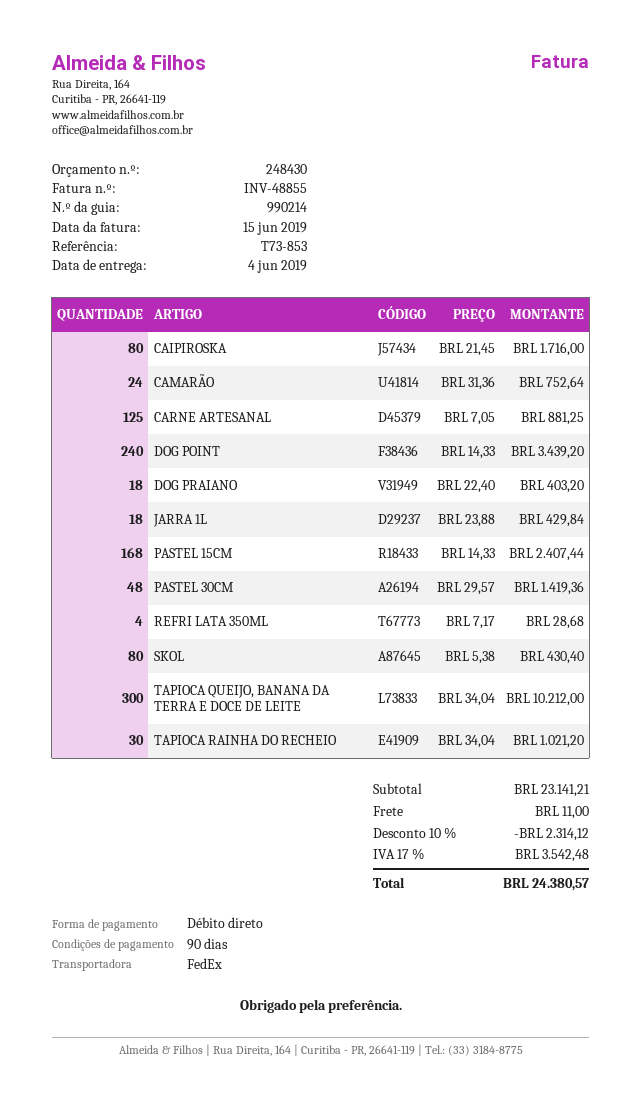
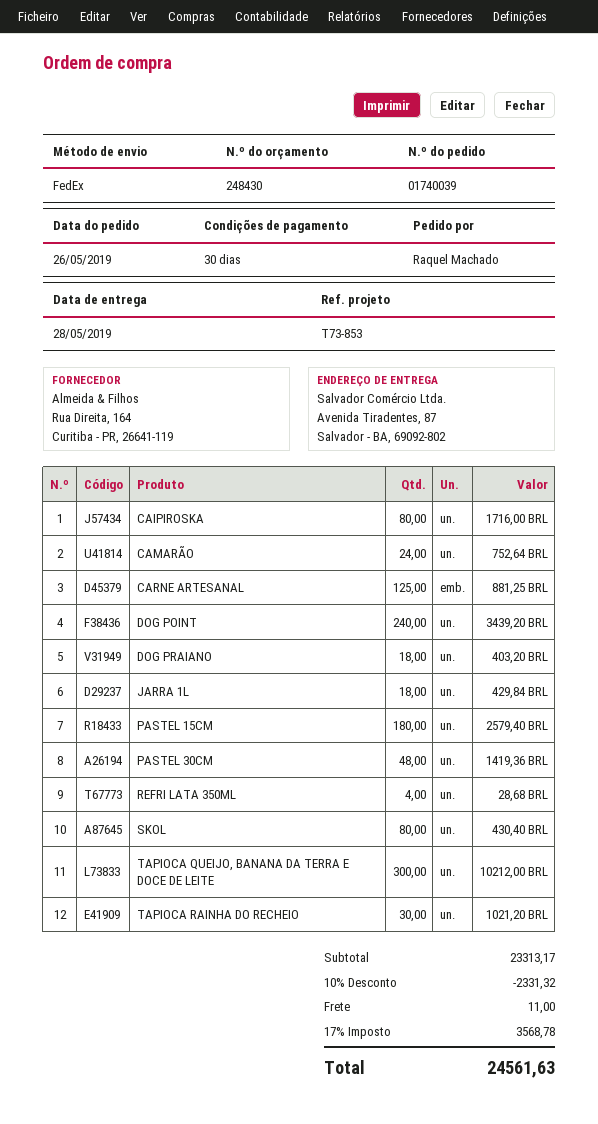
delivery date: 2019-06-04 -> 2019-05-28
payment terms: 90 days -> 30 days
PASTEL 15CM: 168 for 2407.44 -> 180 for 2579.40
subtotal: 23141.21 -> 23313.17
discount: 10% = 2314.12 -> 10% = 2331.32
tax: 17% = 3542.48 -> 17% = 3568.78
total: 24380.57 -> 24561.63

